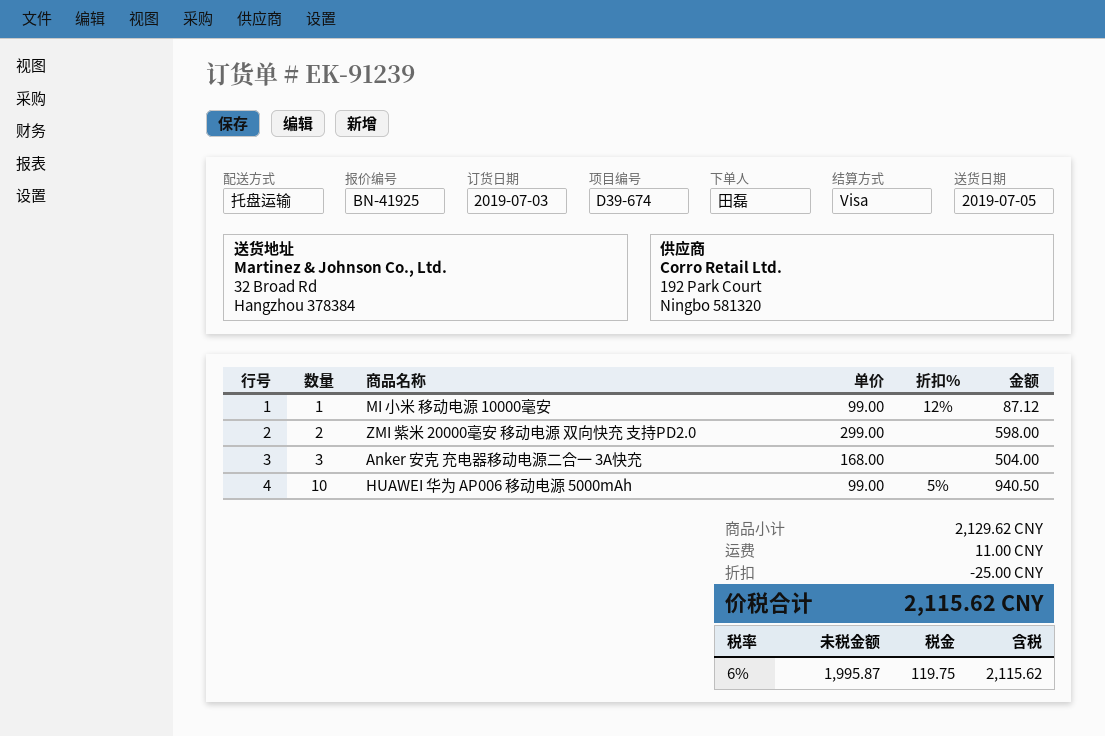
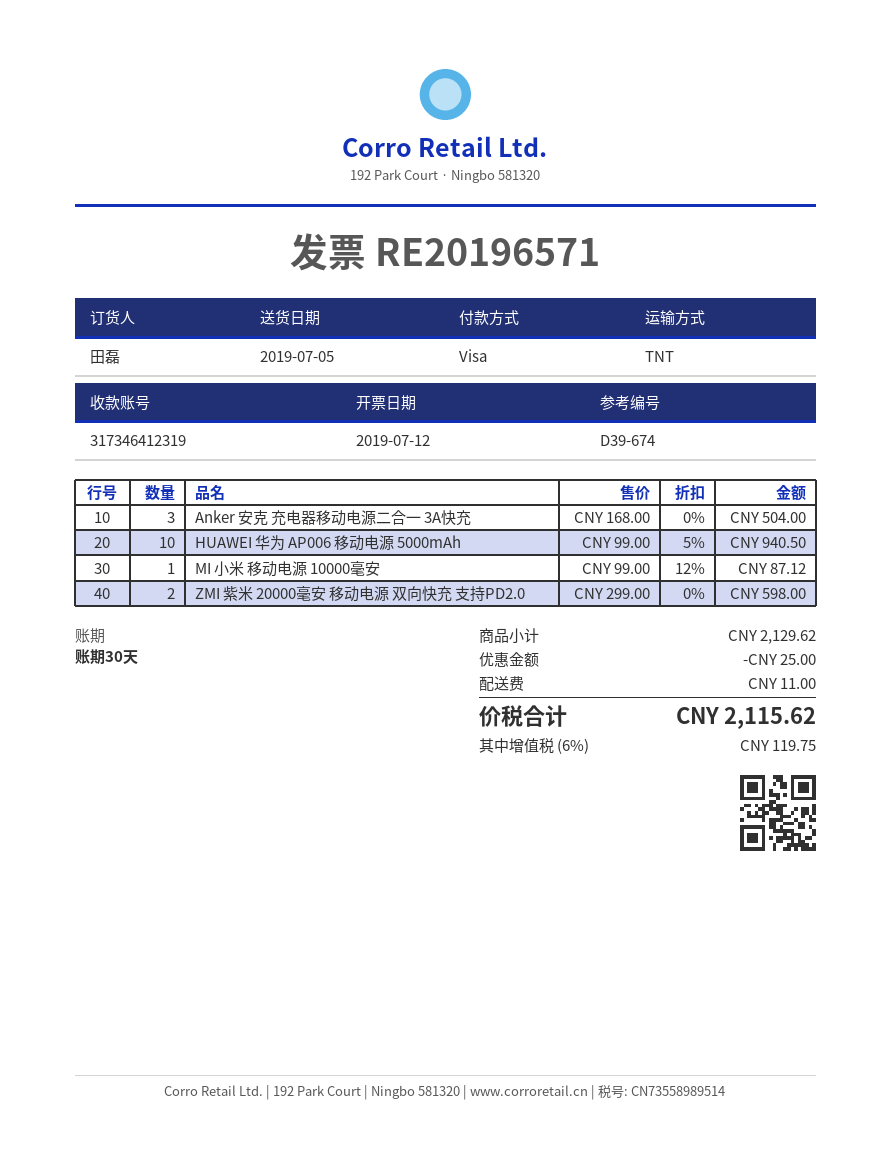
shipping method: pallet freight -> TNT

